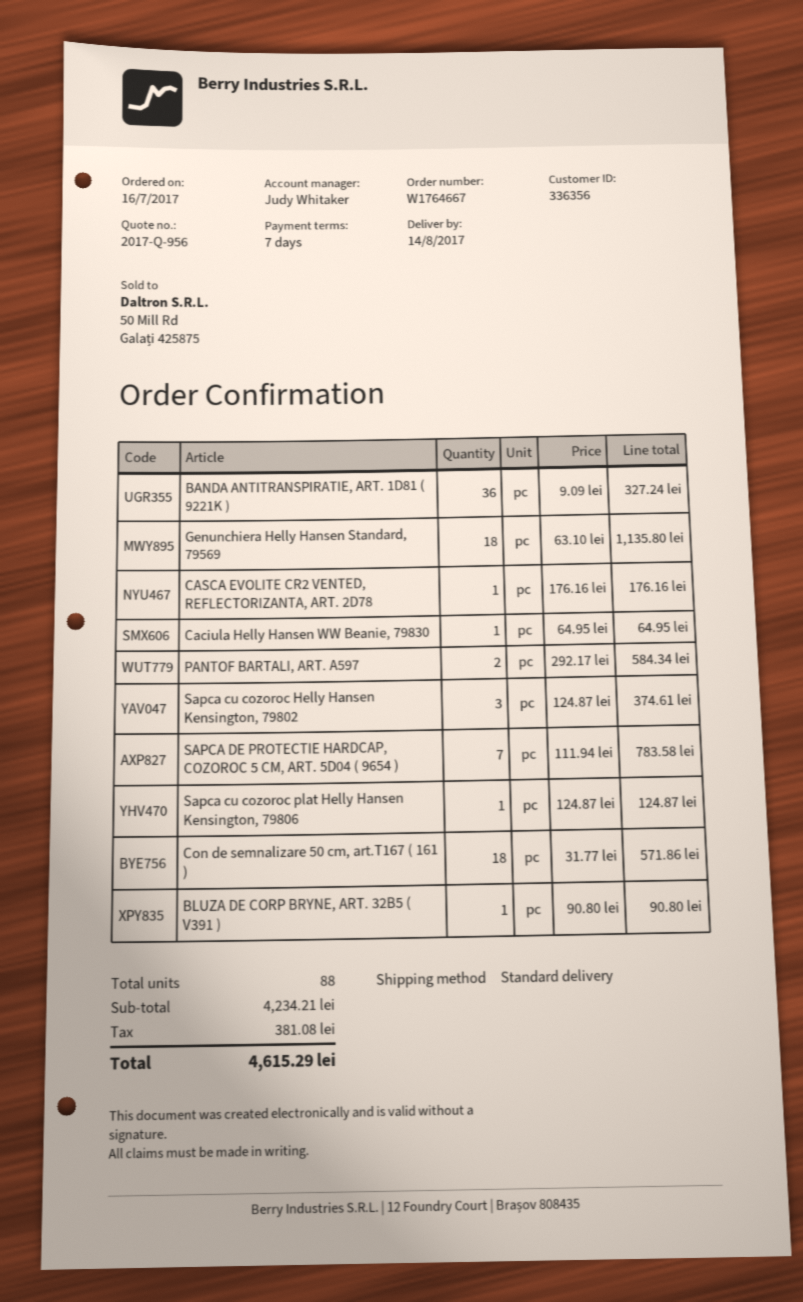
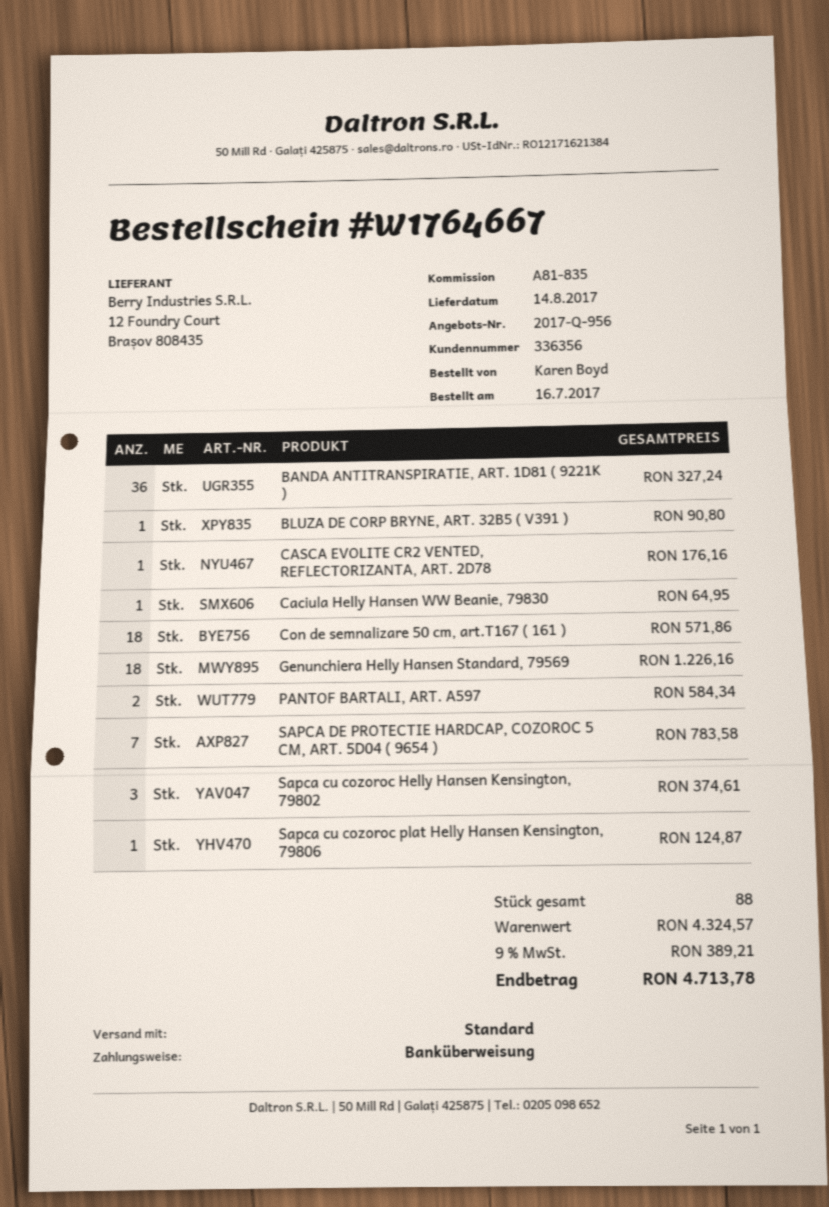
Genunchiera Helly Hansen Standard, 79569: 18 for 1135.80 -> 18 for 1226.16
subtotal: 4234.21 -> 4324.57
tax: 381.08 -> 389.21
total: 4615.29 -> 4713.78

